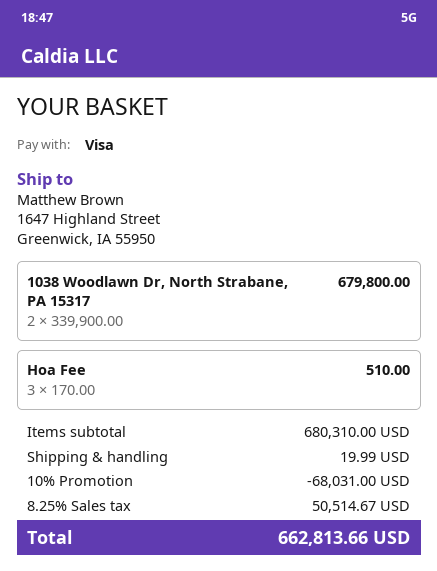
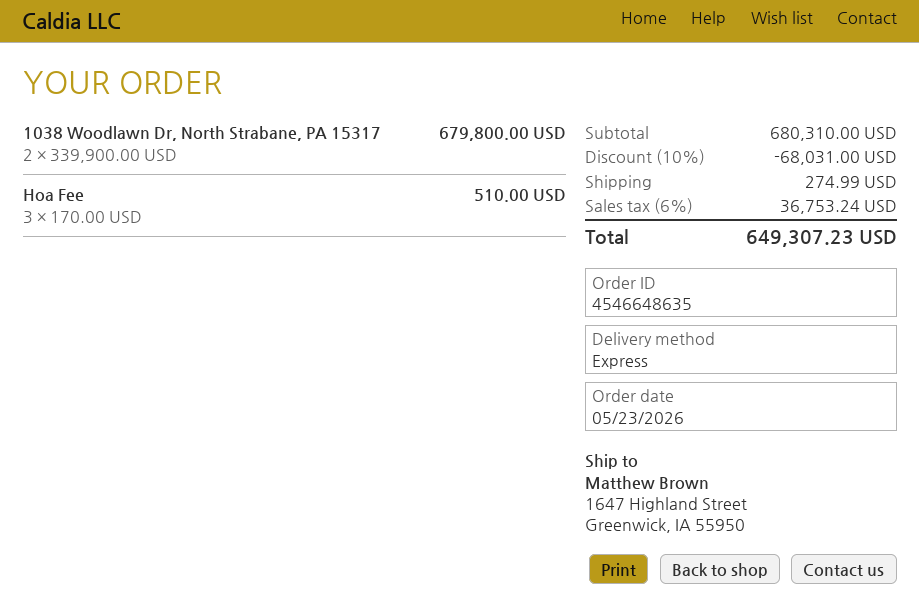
shipping: 19.99 -> 274.99
tax: 8.25% = 50514.67 -> 6% = 36753.24
total: 662813.66 -> 649307.23

